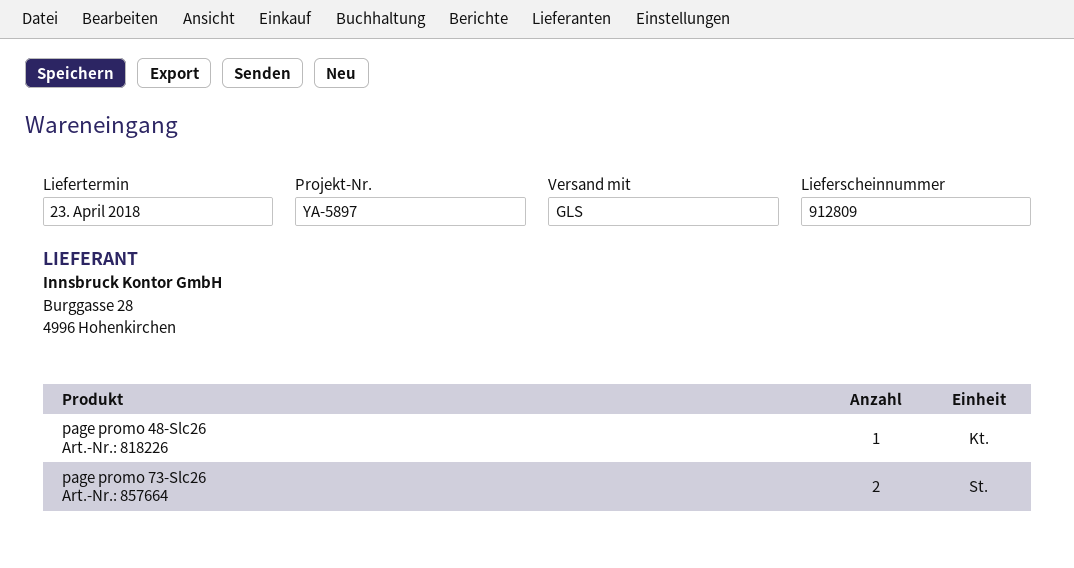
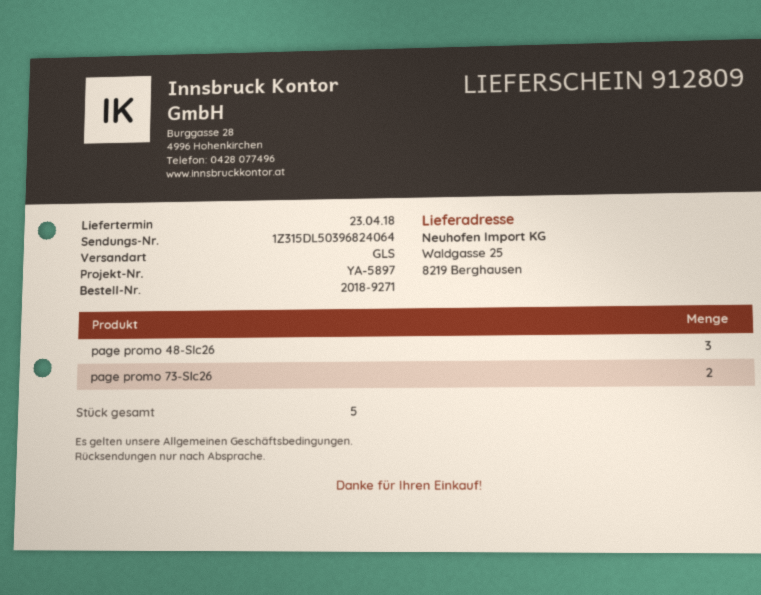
page promo 48-Slc26: 1 -> 3

